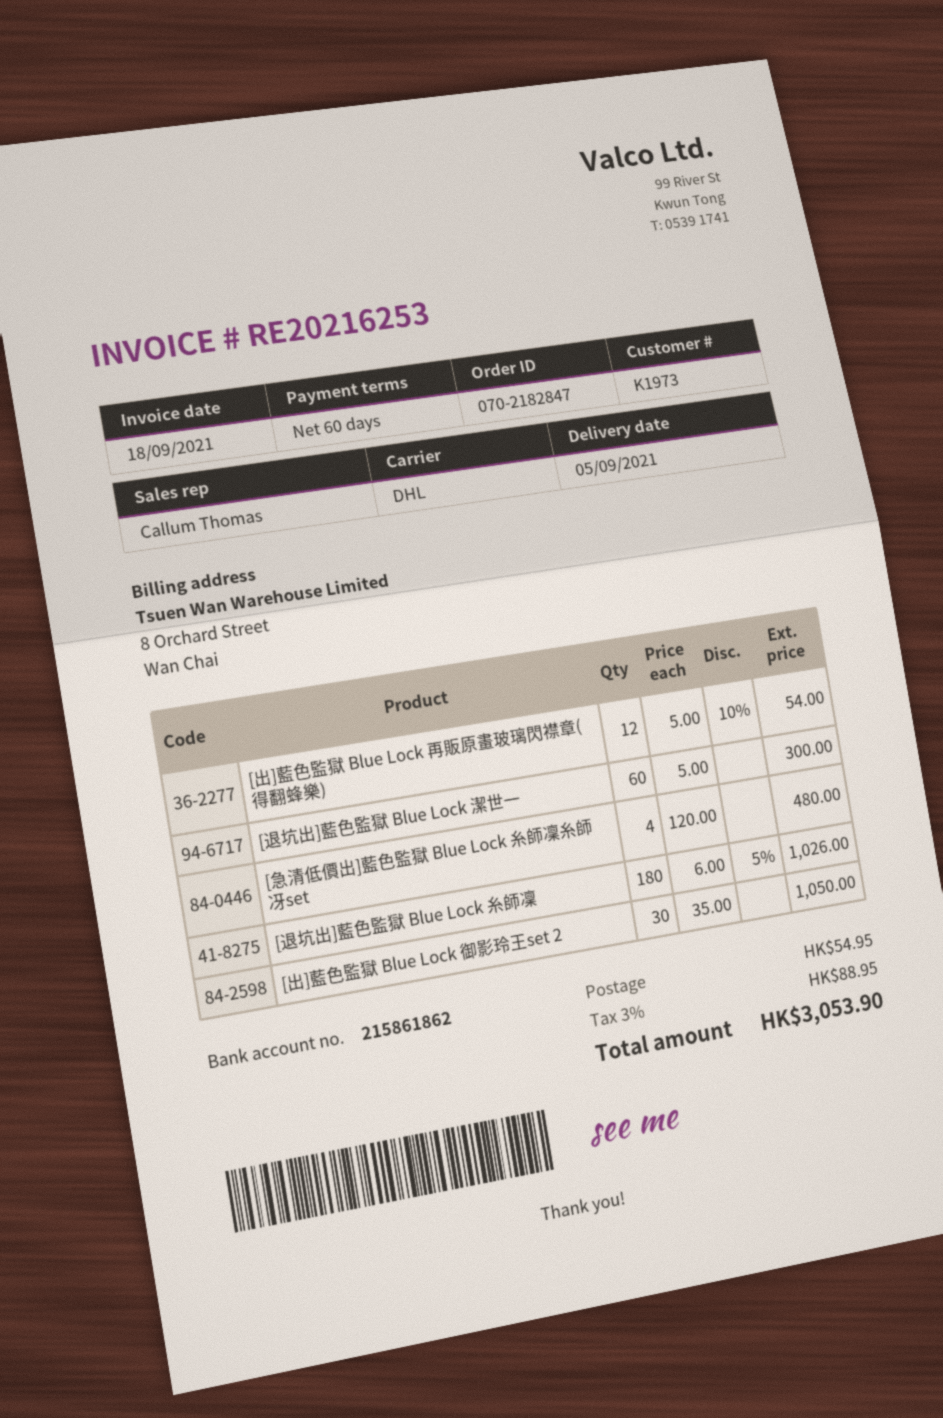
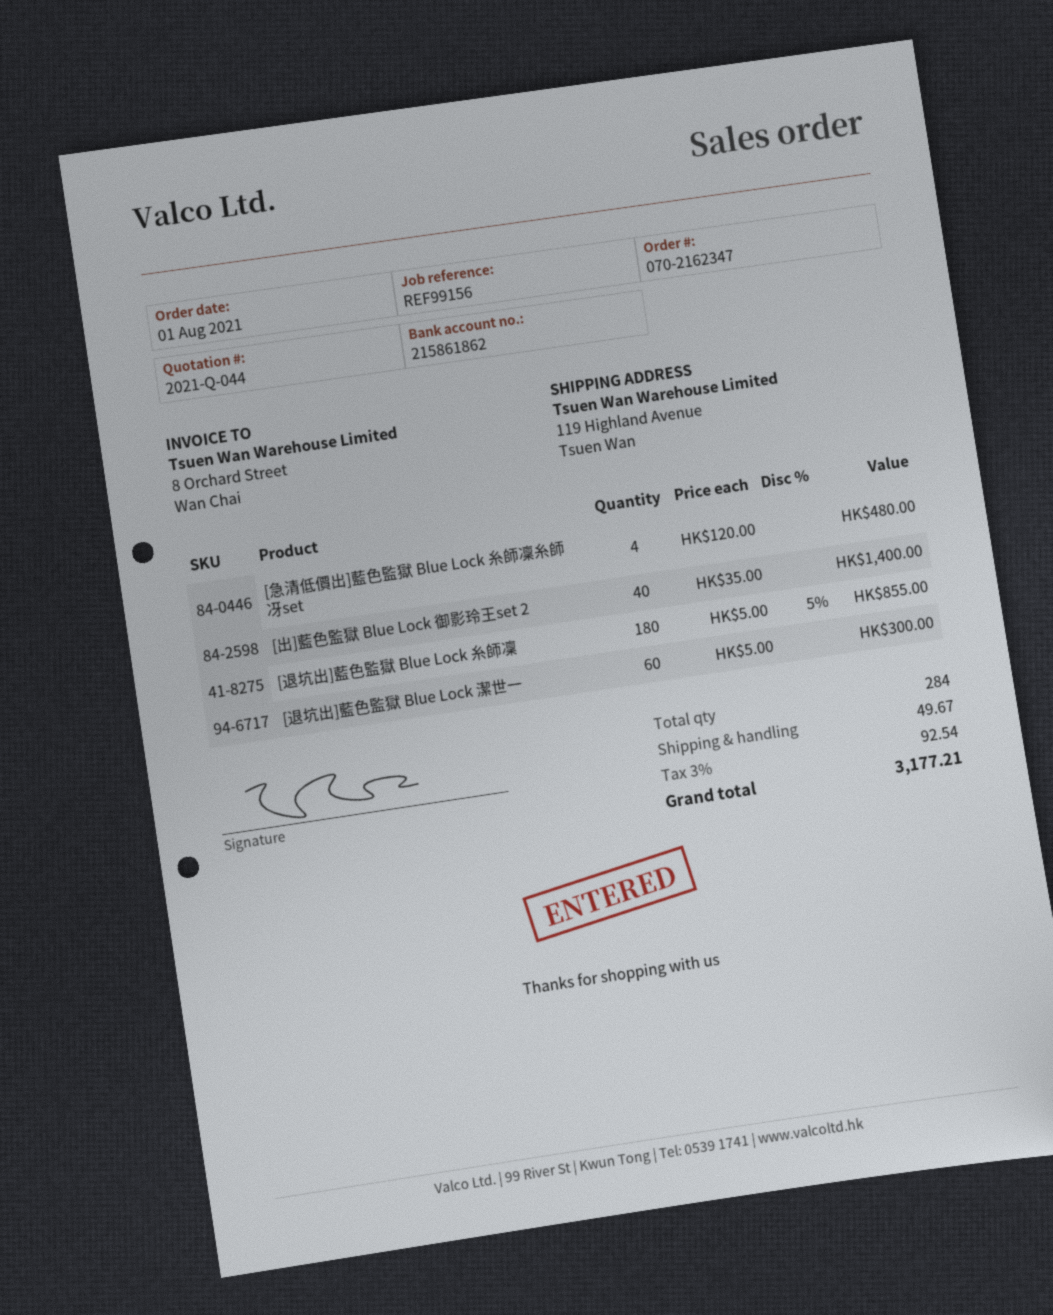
order number: 070-2182847 -> 070-2162347
[出]藍色監獄 Blue Lock 再販原畫玻璃閃襟章(得翻蜂樂): 12 x 5.00 - 10% = 54.00 -> none
[退坑出]藍色監獄 Blue Lock 糸師凜: 180 x 6.00 - 5% = 1026.00 -> 180 x 5.00 - 5% = 855.00
[出]藍色監獄 Blue Lock 御影玲王set 2: 30 x 35.00 = 1050.00 -> 40 x 35.00 = 1400.00
shipping: 54.95 -> 49.67
tax: 3% = 88.95 -> 3% = 92.54
total: 3053.90 -> 3177.21

